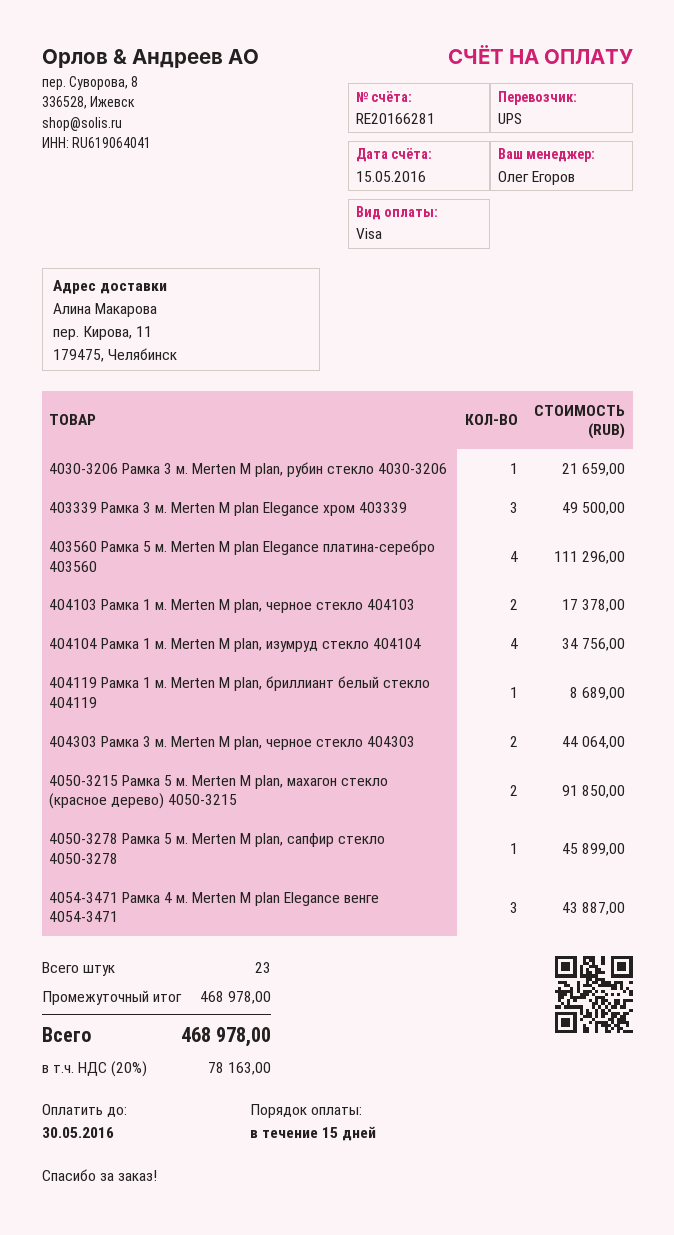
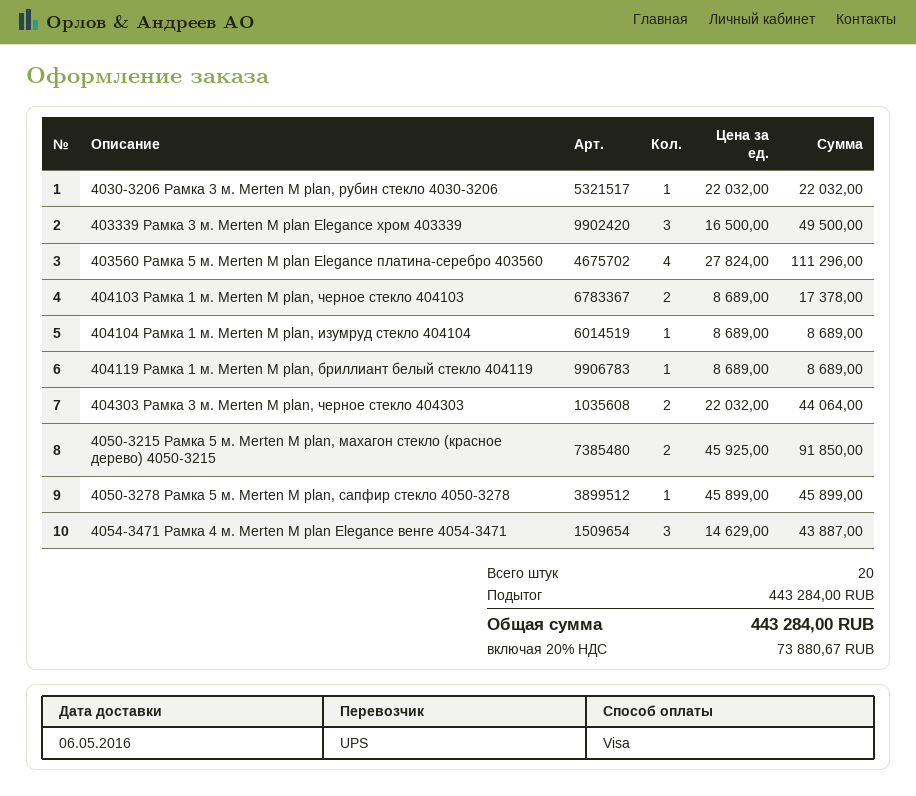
4030-3206 Рамка 3 м. Merten M plan, рубин стекло 4030-3206: 1 for 21659.00 -> 1 for 22032.00
404104 Рамка 1 м. Merten M plan, изумруд стекло 404104: 4 for 34756.00 -> 1 for 8689.00
total quantity: 23 -> 20
subtotal: 468978.00 -> 443284.00
tax: 20% = 78163.00 -> 20% = 73880.67
total: 468978.00 -> 443284.00

